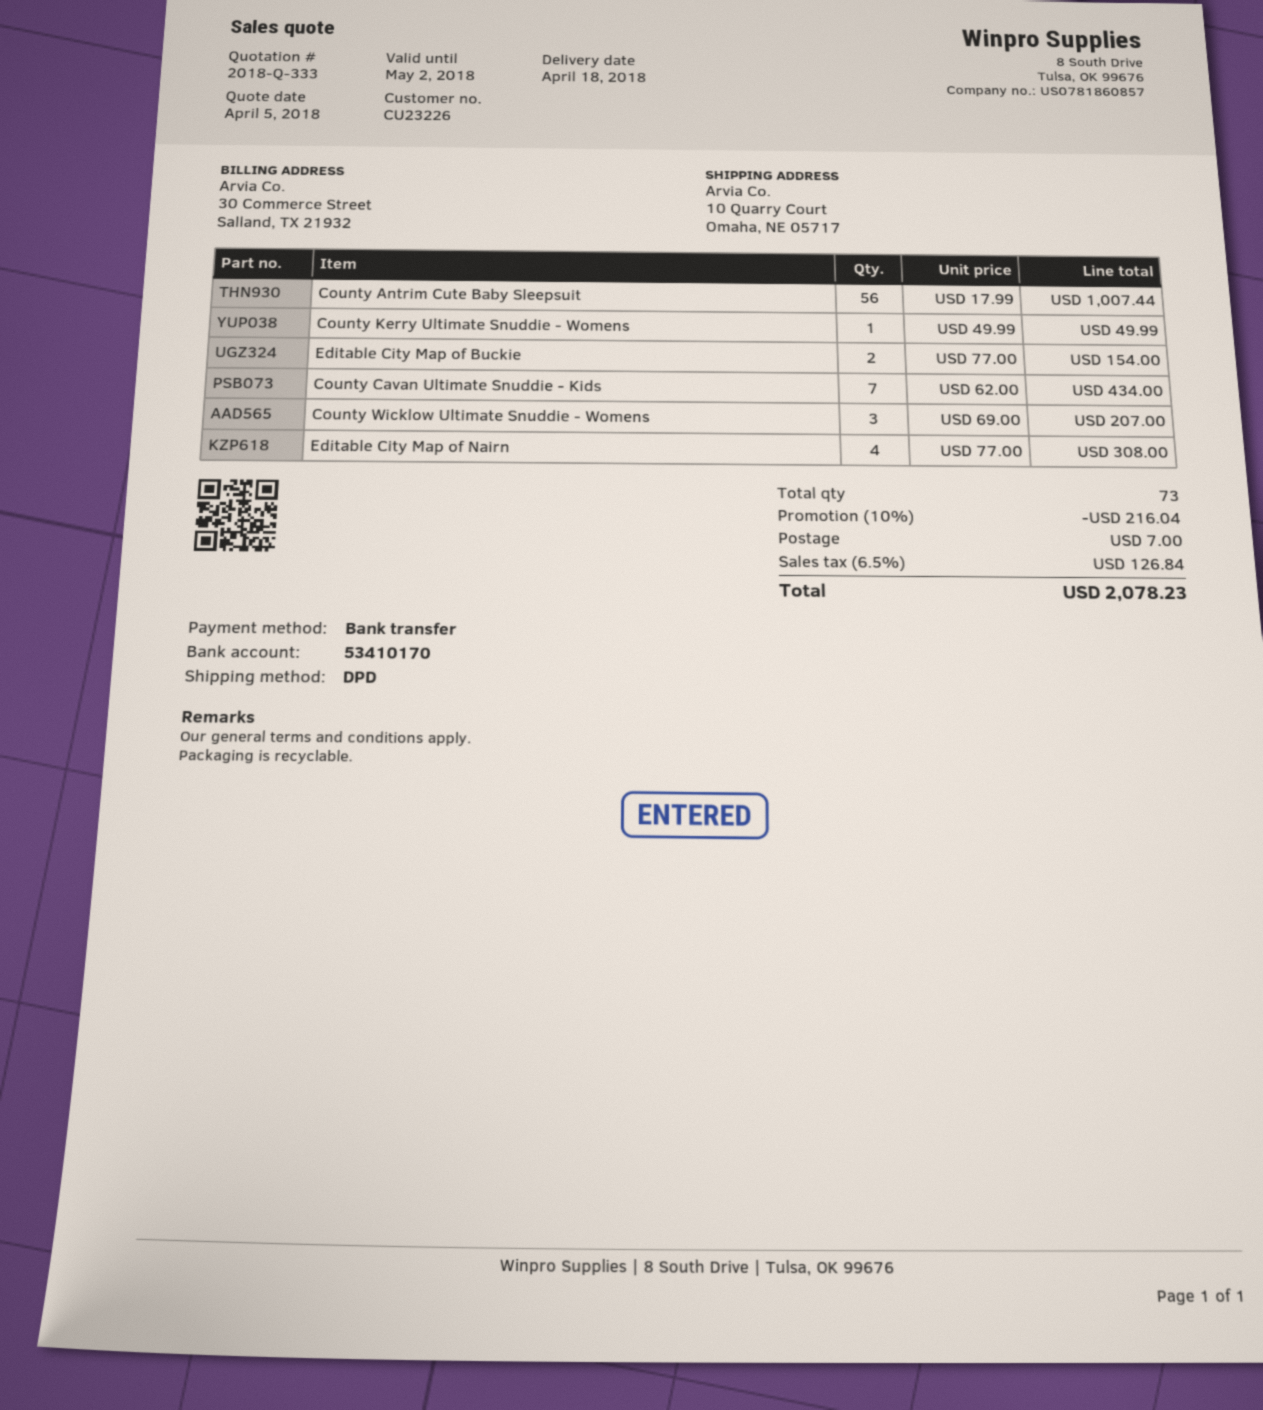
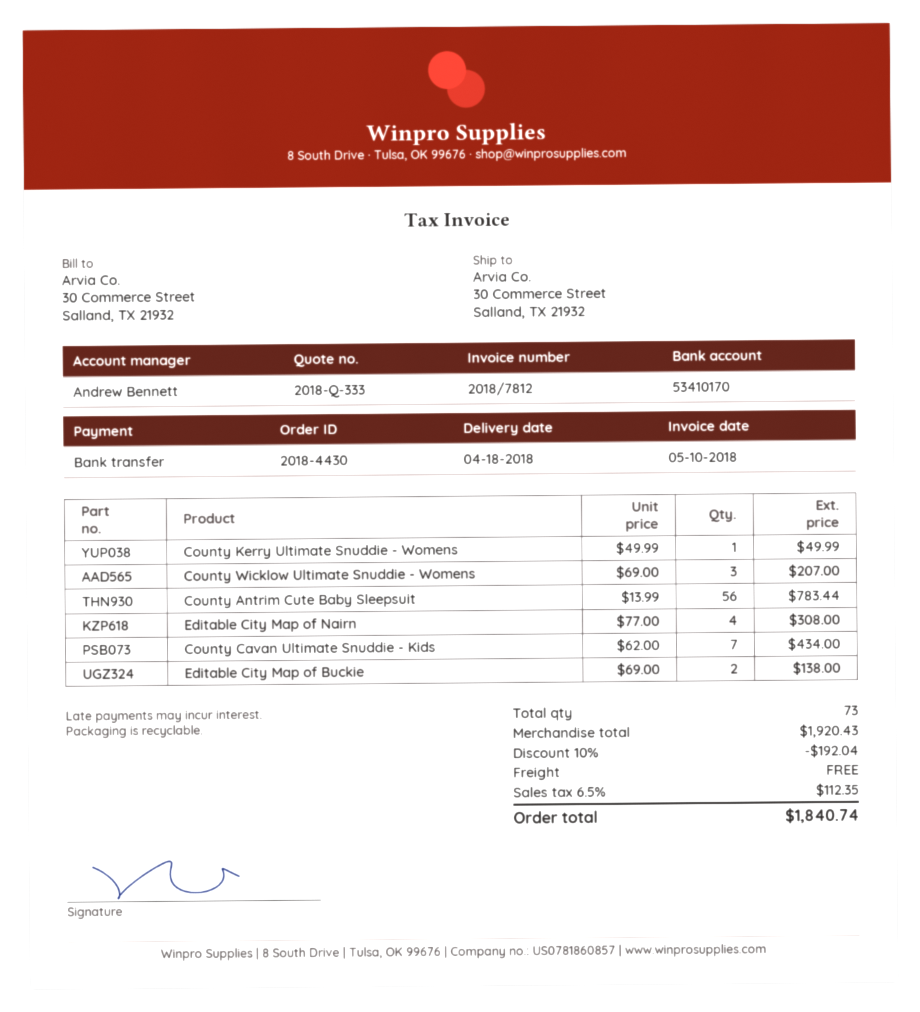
ship to: 10 Quarry Court, Omaha, NE 05717 -> 30 Commerce Street, Salland, TX 21932
County Antrim Cute Baby Sleepsuit: 56 x 17.99 = 1007.44 -> 56 x 13.99 = 783.44
Editable City Map of Buckie: 2 x 77.00 = 154.00 -> 2 x 69.00 = 138.00
discount: 10% = 216.04 -> 10% = 192.04
shipping: 7.00 -> 0.00
tax: 6.5% = 126.84 -> 6.5% = 112.35
total: 2078.23 -> 1840.74

